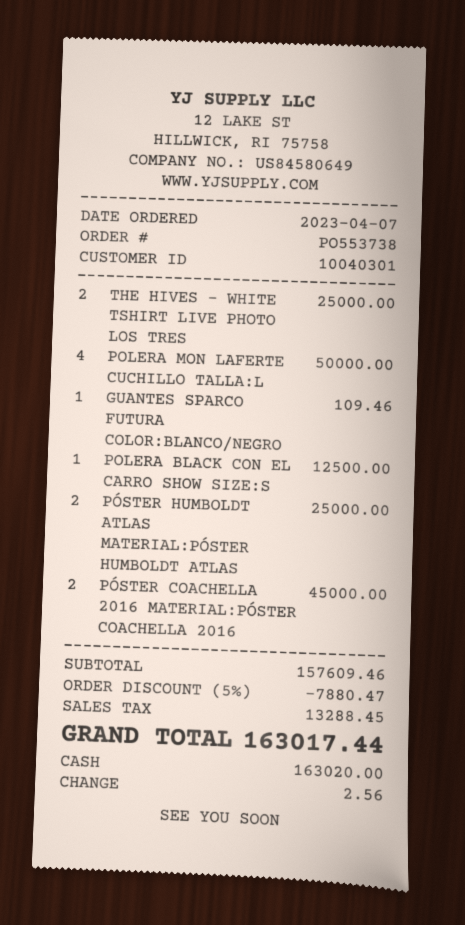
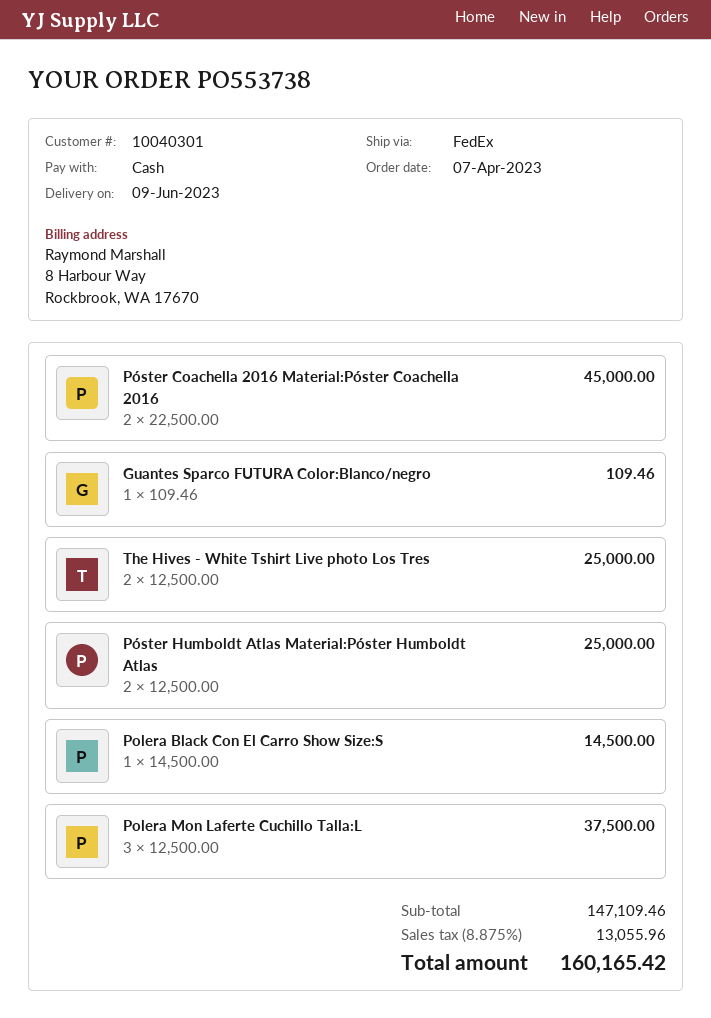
POLERA MON LAFERTE CUCHILLO TALLA:L: 4 for 50000.00 -> 3 for 37500.00
POLERA BLACK CON EL CARRO SHOW SIZE:S: 1 for 12500.00 -> 1 for 14500.00
subtotal: 157609.46 -> 147109.46
discount: 5% = 7880.47 -> none
tax: 13288.45 -> 13055.96
total: 163017.44 -> 160165.42

